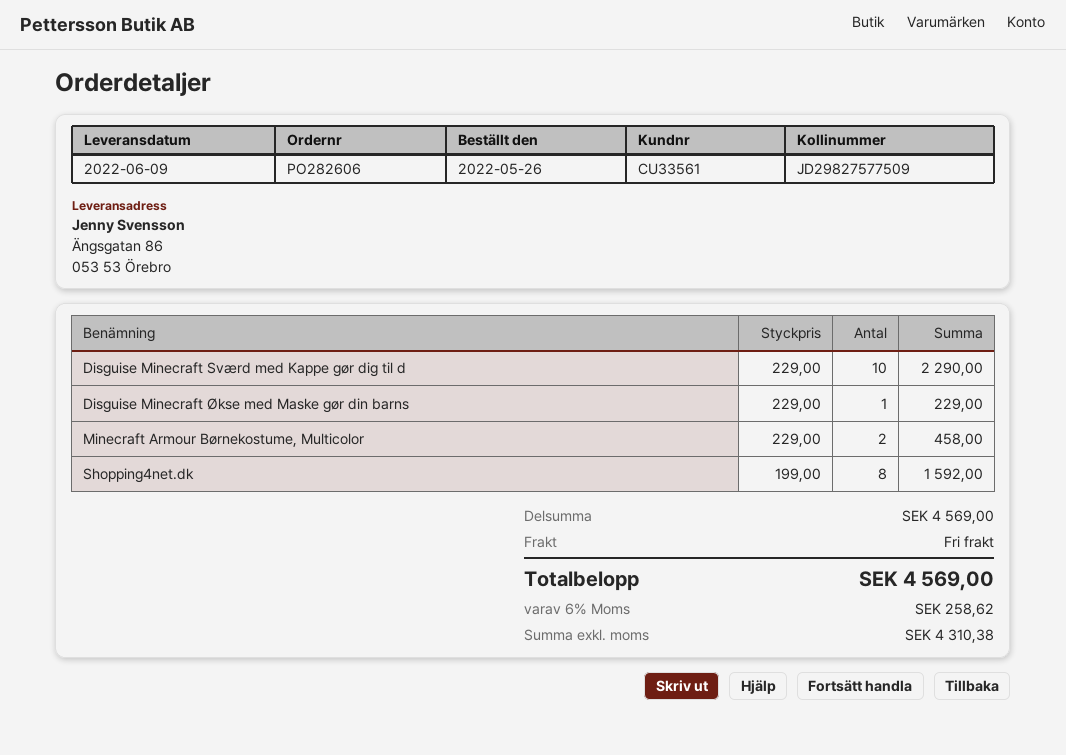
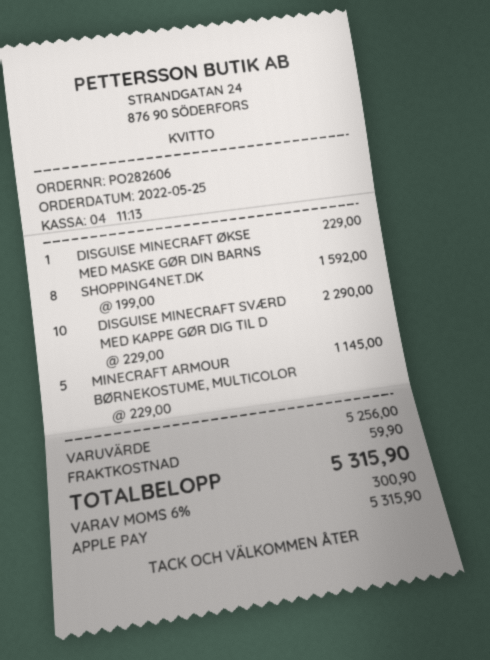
order date: 2022-05-26 -> 2022-05-25
Minecraft Armour Børnekostume, Multicolor: 2 x 229.00 = 458.00 -> 5 x 229.00 = 1145.00
subtotal: 4569.00 -> 5256.00
shipping: 0.00 -> 59.90
tax: 6% = 258.62 -> 6% = 300.90
total: 4569.00 -> 5315.90

